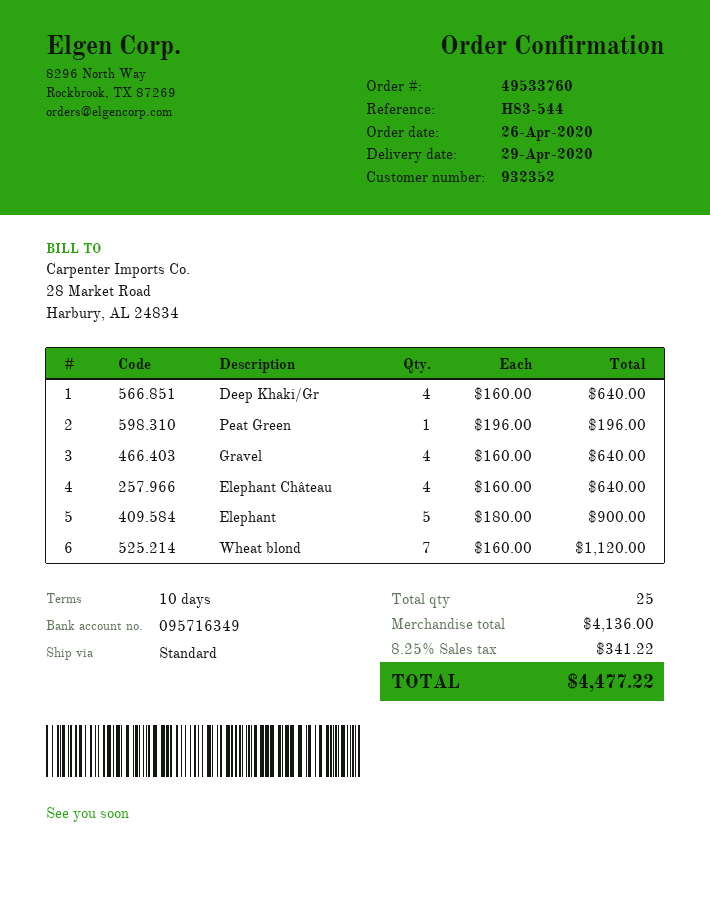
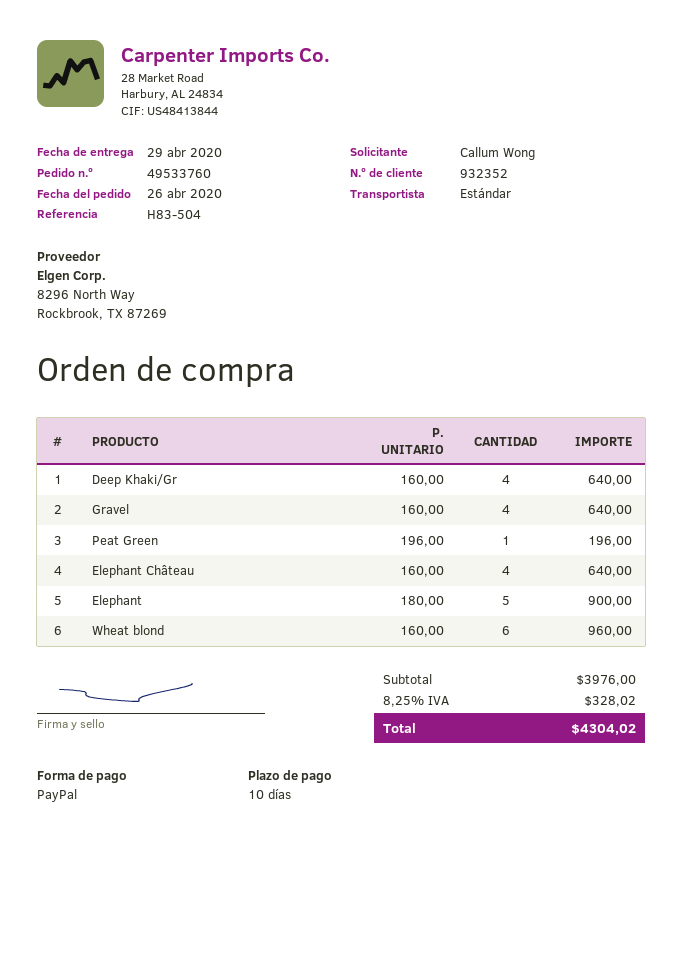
reference: H83-544 -> H83-504
Wheat blond: 7 x 160.00 = 1120.00 -> 6 x 160.00 = 960.00
subtotal: 4136.00 -> 3976.00
tax: 8.25% = 341.22 -> 8.25% = 328.02
total: 4477.22 -> 4304.02

